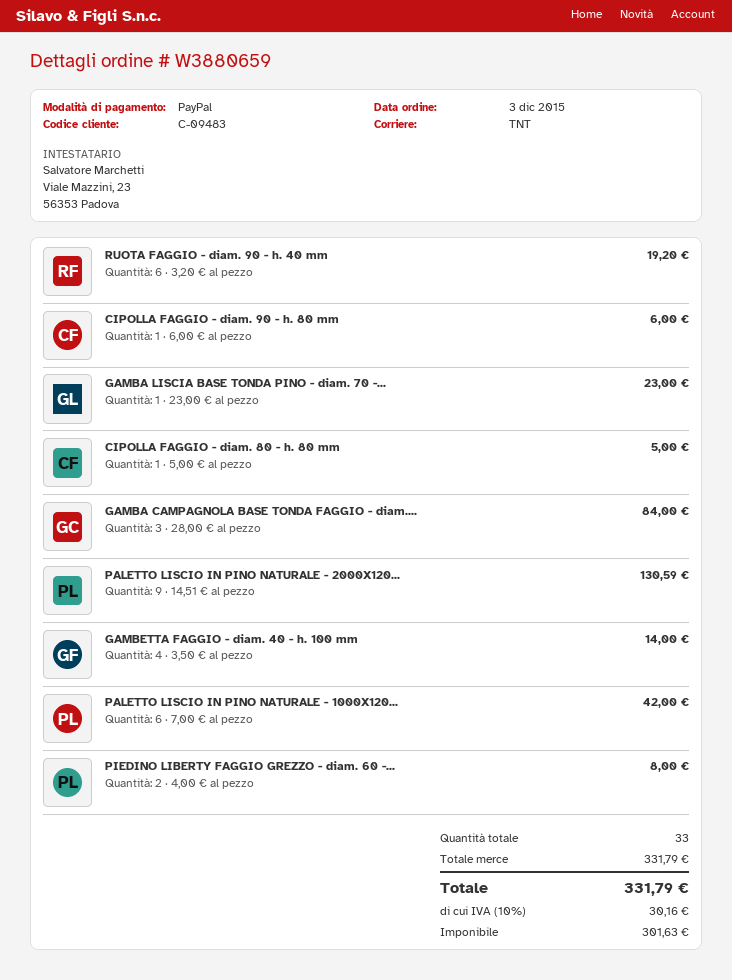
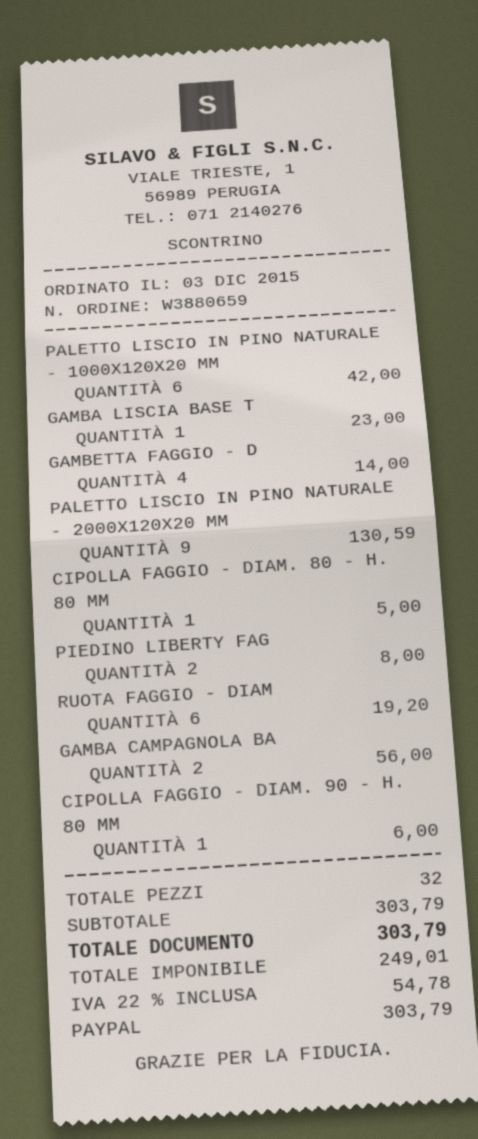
GAMBA CAMPAGNOLA BASE TONDA FAGGIO - diam....: 3 for 84.00 -> 2 for 56.00
total quantity: 33 -> 32
subtotal: 331.79 -> 303.79
net: 301.63 -> 249.01
tax: 10% = 30.16 -> 22% = 54.78
total: 331.79 -> 303.79

